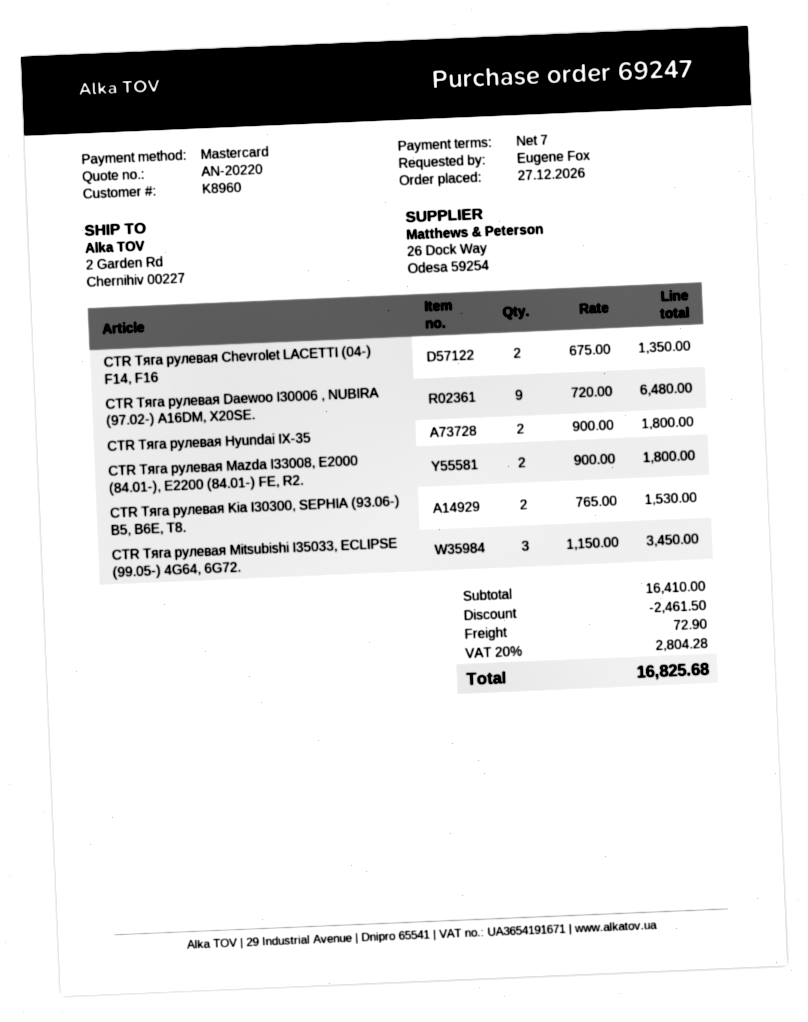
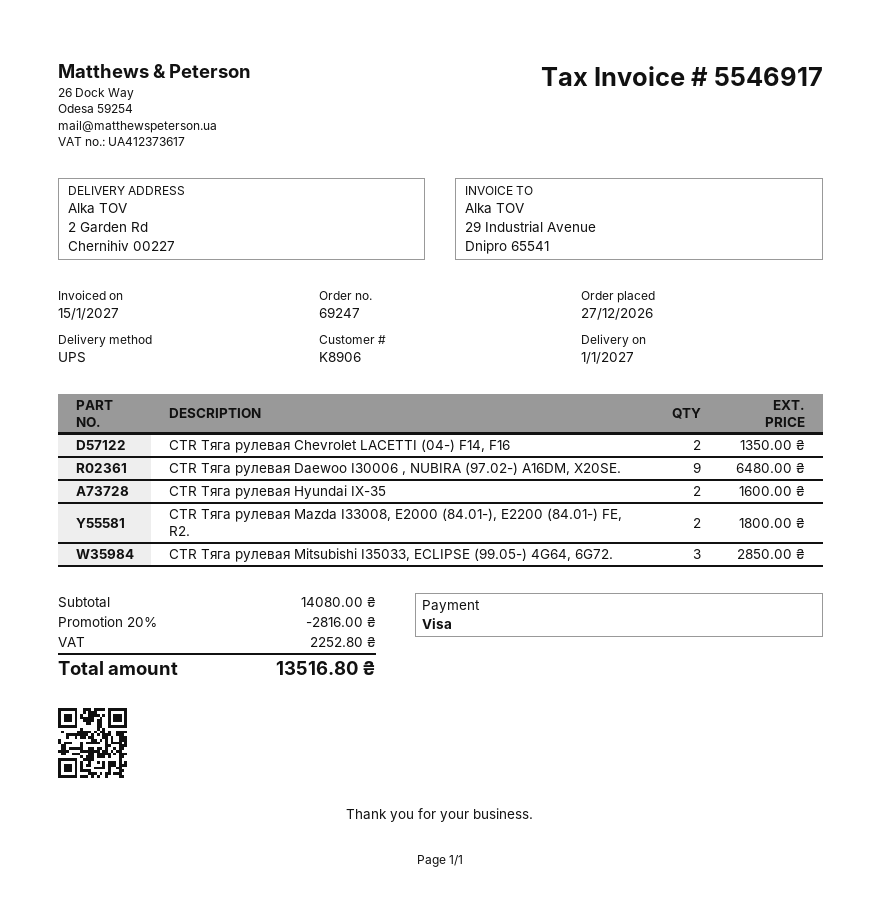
customer number: K8960 -> K8906
payment method: Mastercard -> Visa
CTR Тяга рулевая Hyundai IX-35: 2 for 1800.00 -> 2 for 1600.00
CTR Тяга рулевая Kia I30300, SEPHIA (93.06-) B5, B6E, T8.: 2 for 1530.00 -> none
CTR Тяга рулевая Mitsubishi I35033, ECLIPSE (99.05-) 4G64, 6G72.: 3 for 3450.00 -> 3 for 2850.00
subtotal: 16410.00 -> 14080.00
discount: 2461.50 -> 2816.00
shipping: 72.90 -> none
tax: 2804.28 -> 2252.80
total: 16825.68 -> 13516.80

